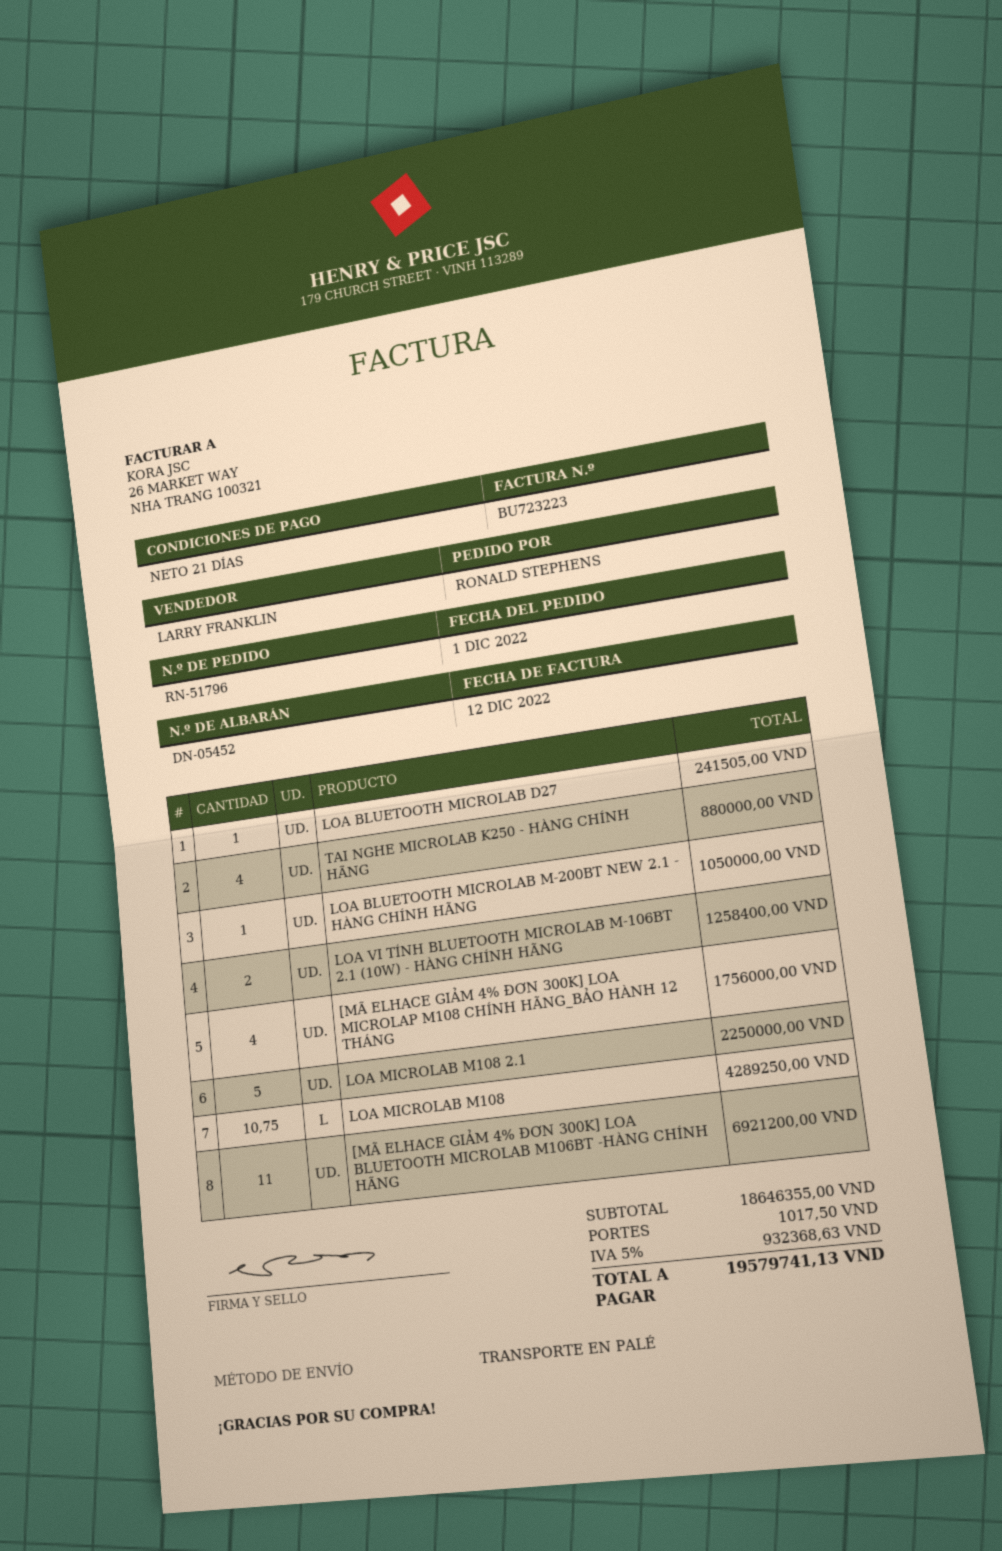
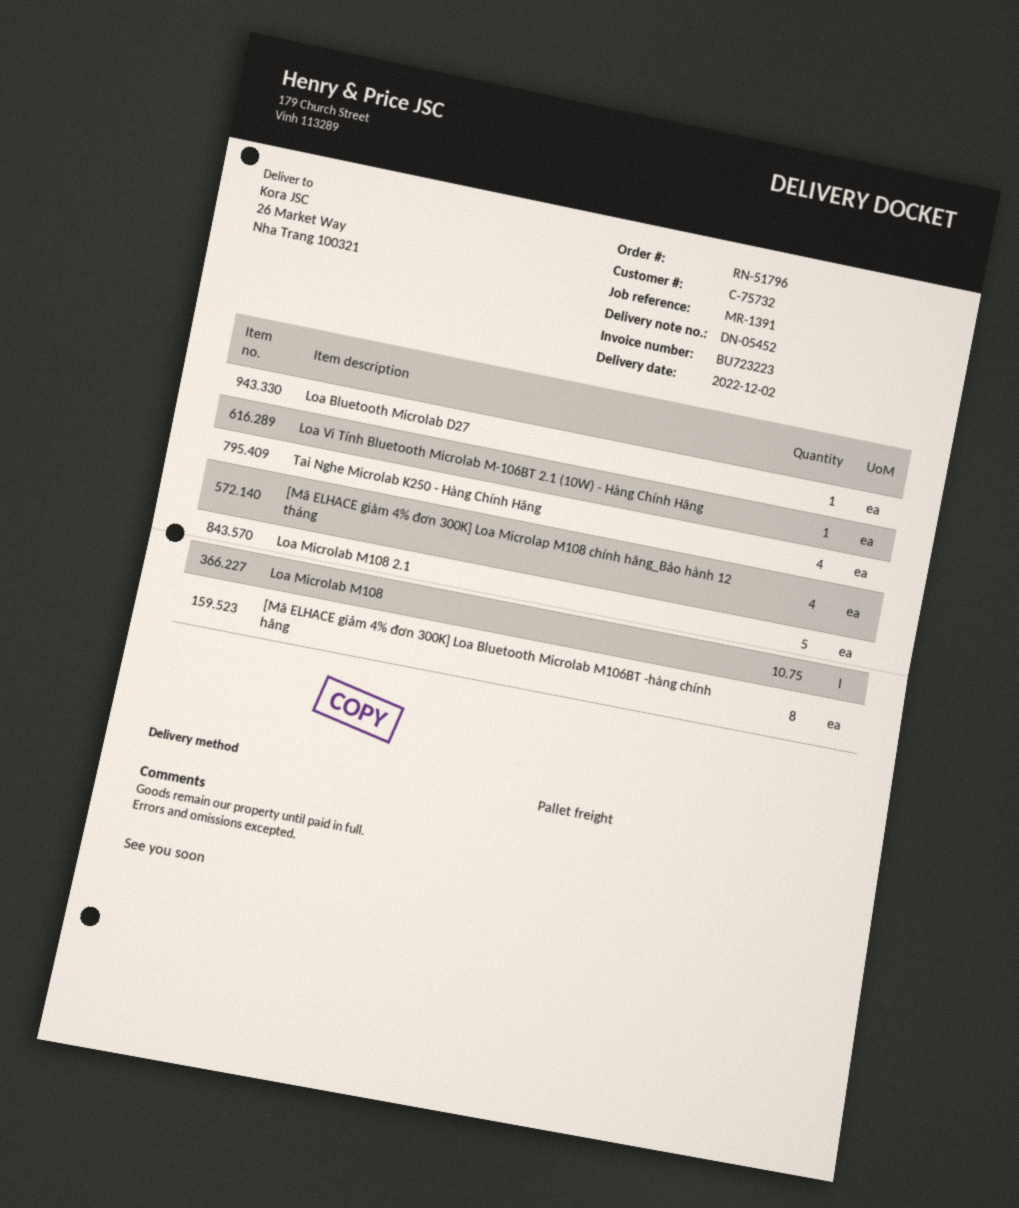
LOA BLUETOOTH MICROLAB M-200BT NEW 2.1 - HÀNG CHÍNH HÃNG: 1 -> none
LOA VI TÍNH BLUETOOTH MICROLAB M-106BT 2.1 (10W) - HÀNG CHÍNH HÃNG: 2 -> 1
[MÃ ELHACE GIẢM 4% ĐƠN 300K] LOA BLUETOOTH MICROLAB M106BT -HÀNG CHÍNH HÃNG: 11 -> 8

